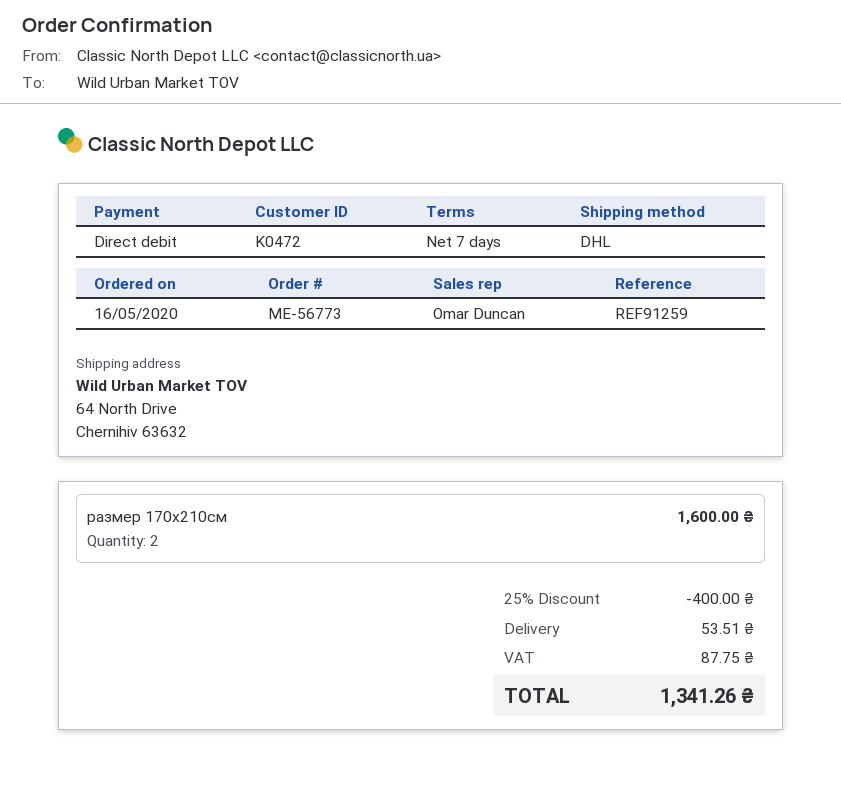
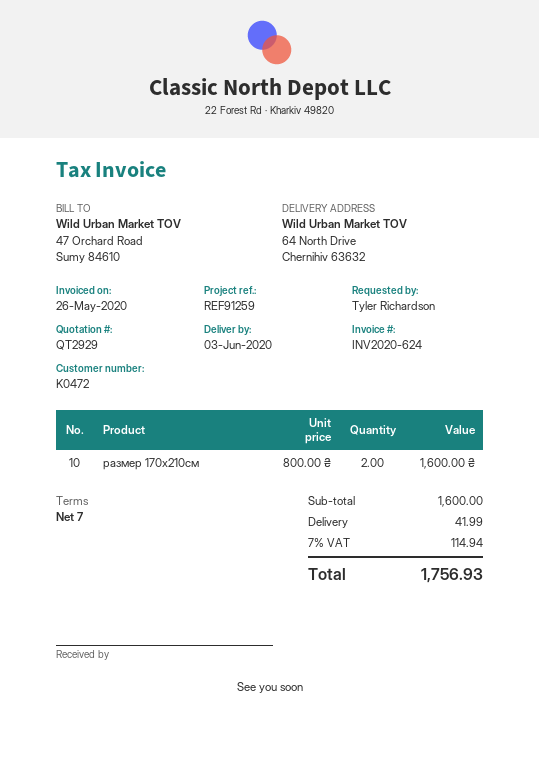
discount: 25% = 400.00 -> none
shipping: 53.51 -> 41.99
tax: 87.75 -> 114.94
total: 1341.26 -> 1756.93

